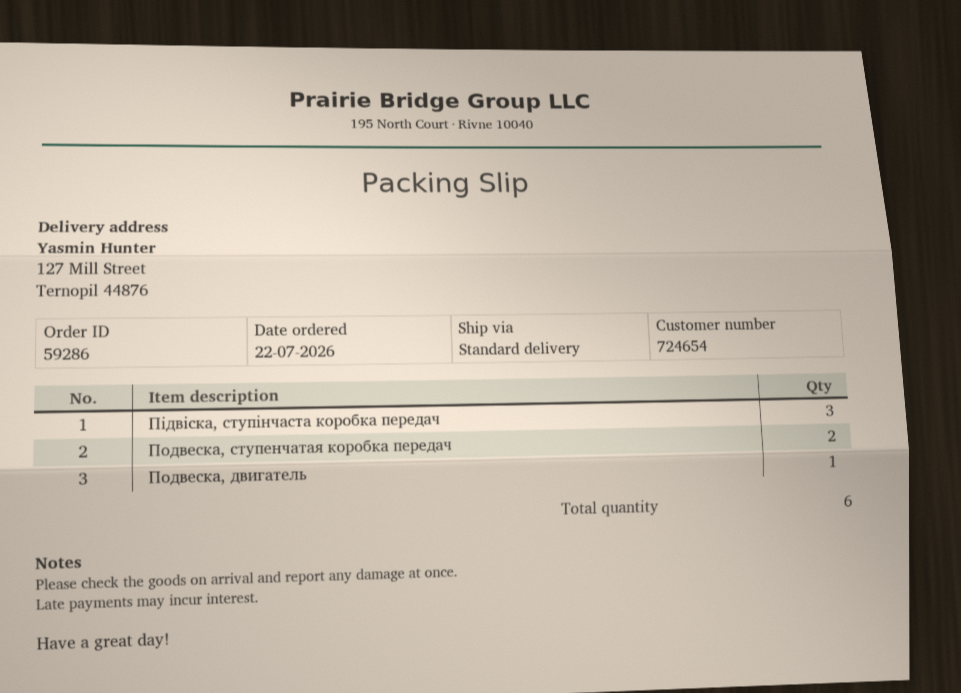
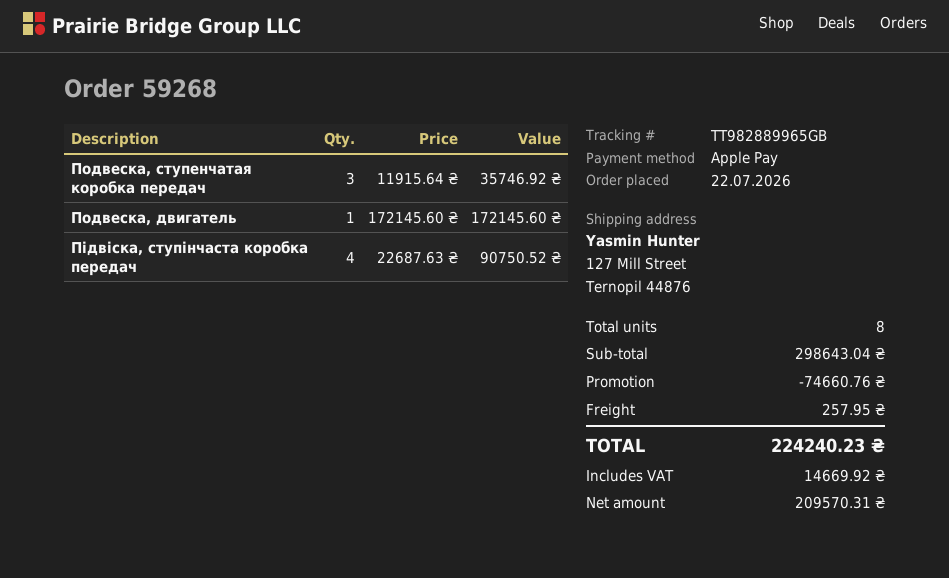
order number: 59286 -> 59268
Підвіска, ступінчаста коробка передач: 3 -> 4
Подвеска, ступенчатая коробка передач: 2 -> 3
total quantity: 6 -> 8

